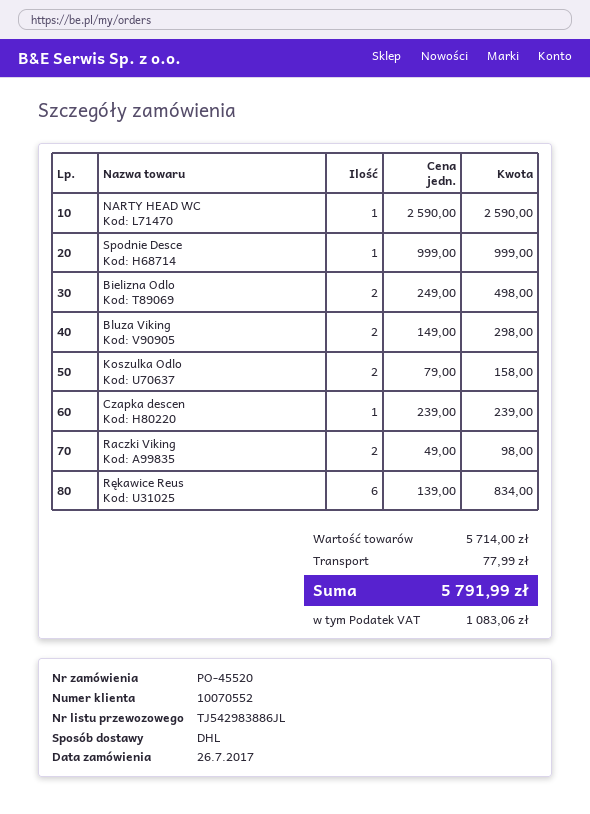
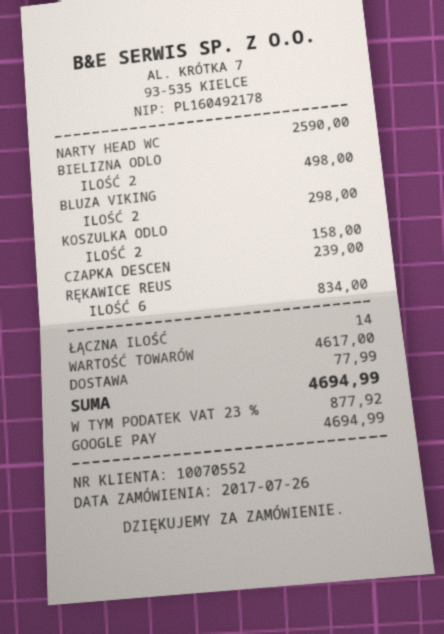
Spodnie Desce: 1 for 999.00 -> none
Raczki Viking: 2 for 98.00 -> none
subtotal: 5714.00 -> 4617.00
tax: 1083.06 -> 877.92
total: 5791.99 -> 4694.99

